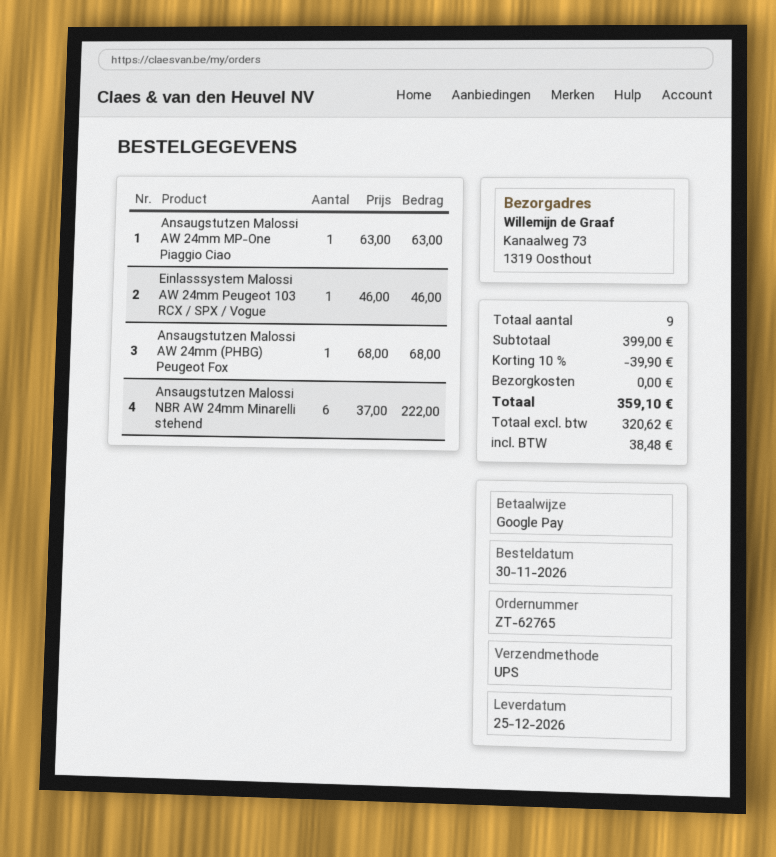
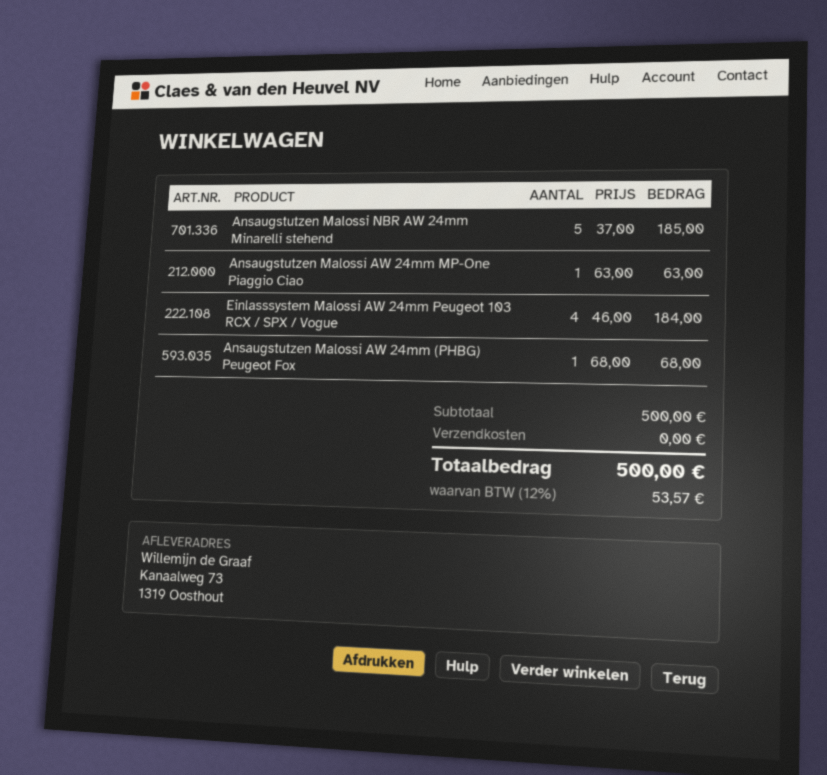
Einlasssystem Malossi AW 24mm Peugeot 103 RCX / SPX / Vogue: 1 x 46.00 = 46.00 -> 4 x 46.00 = 184.00
Ansaugstutzen Malossi NBR AW 24mm Minarelli stehend: 6 x 37.00 = 222.00 -> 5 x 37.00 = 185.00
subtotal: 399.00 -> 500.00
discount: 10% = 39.90 -> none
tax: 38.48 -> 53.57
total: 359.10 -> 500.00

